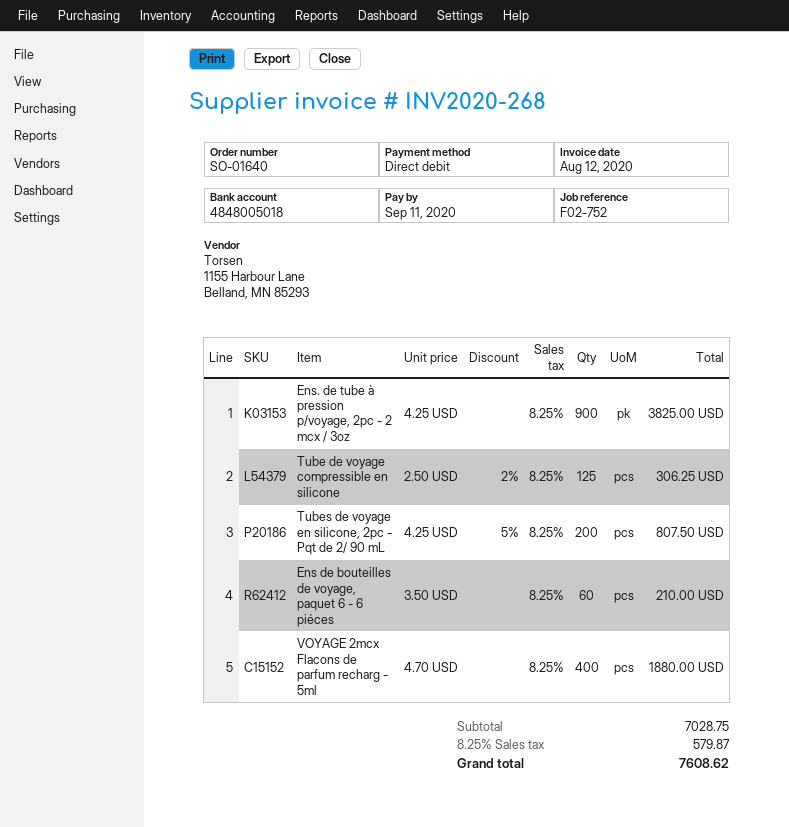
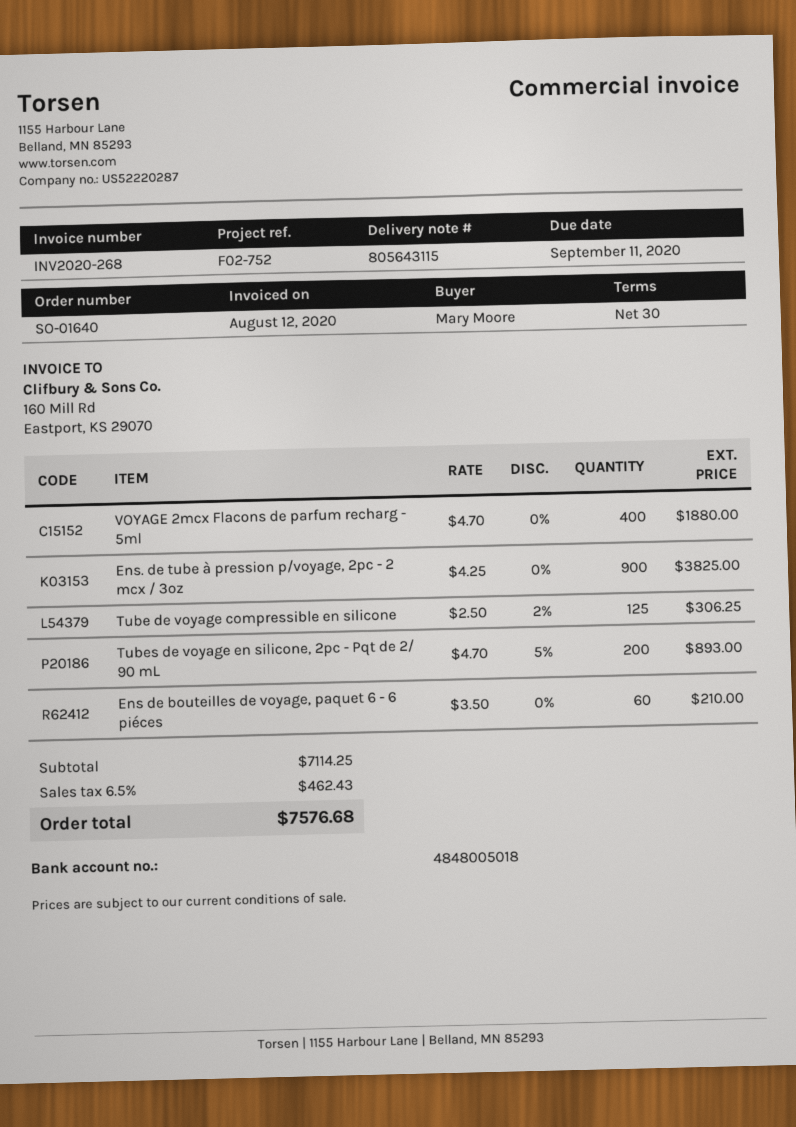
Tubes de voyage en silicone, 2pc - Pqt de 2/ 90 mL: 200 x 4.25 - 5% = 807.50 -> 200 x 4.70 - 5% = 893.00
subtotal: 7028.75 -> 7114.25
tax: 8.25% = 579.87 -> 6.5% = 462.43
total: 7608.62 -> 7576.68

